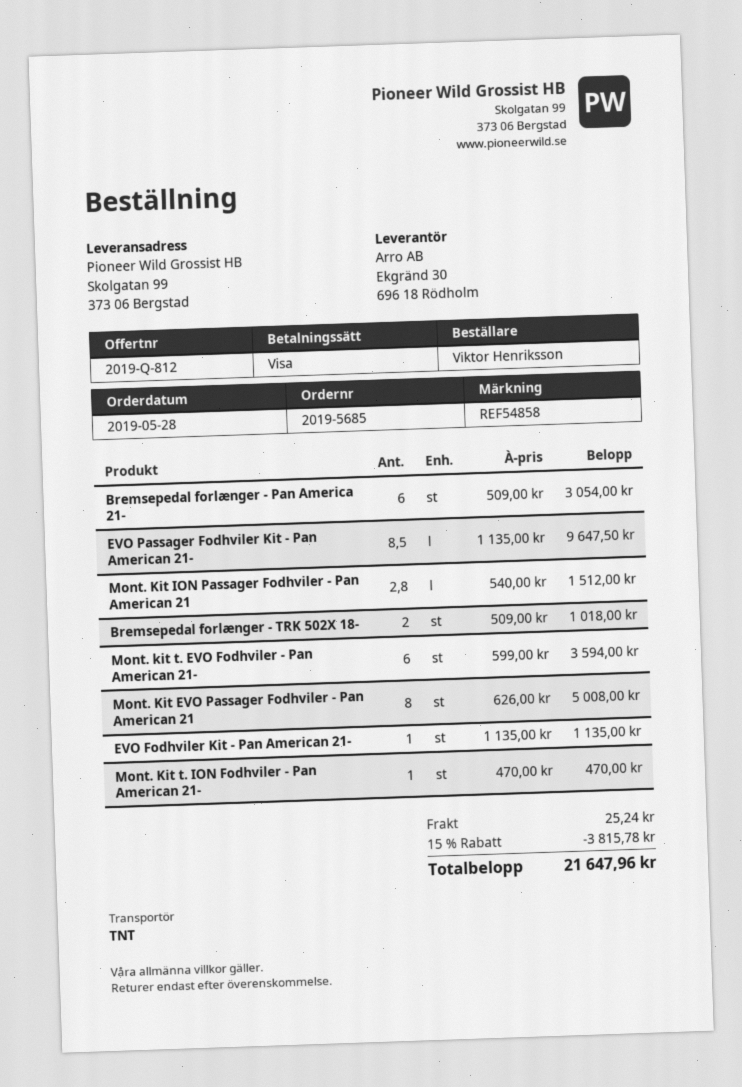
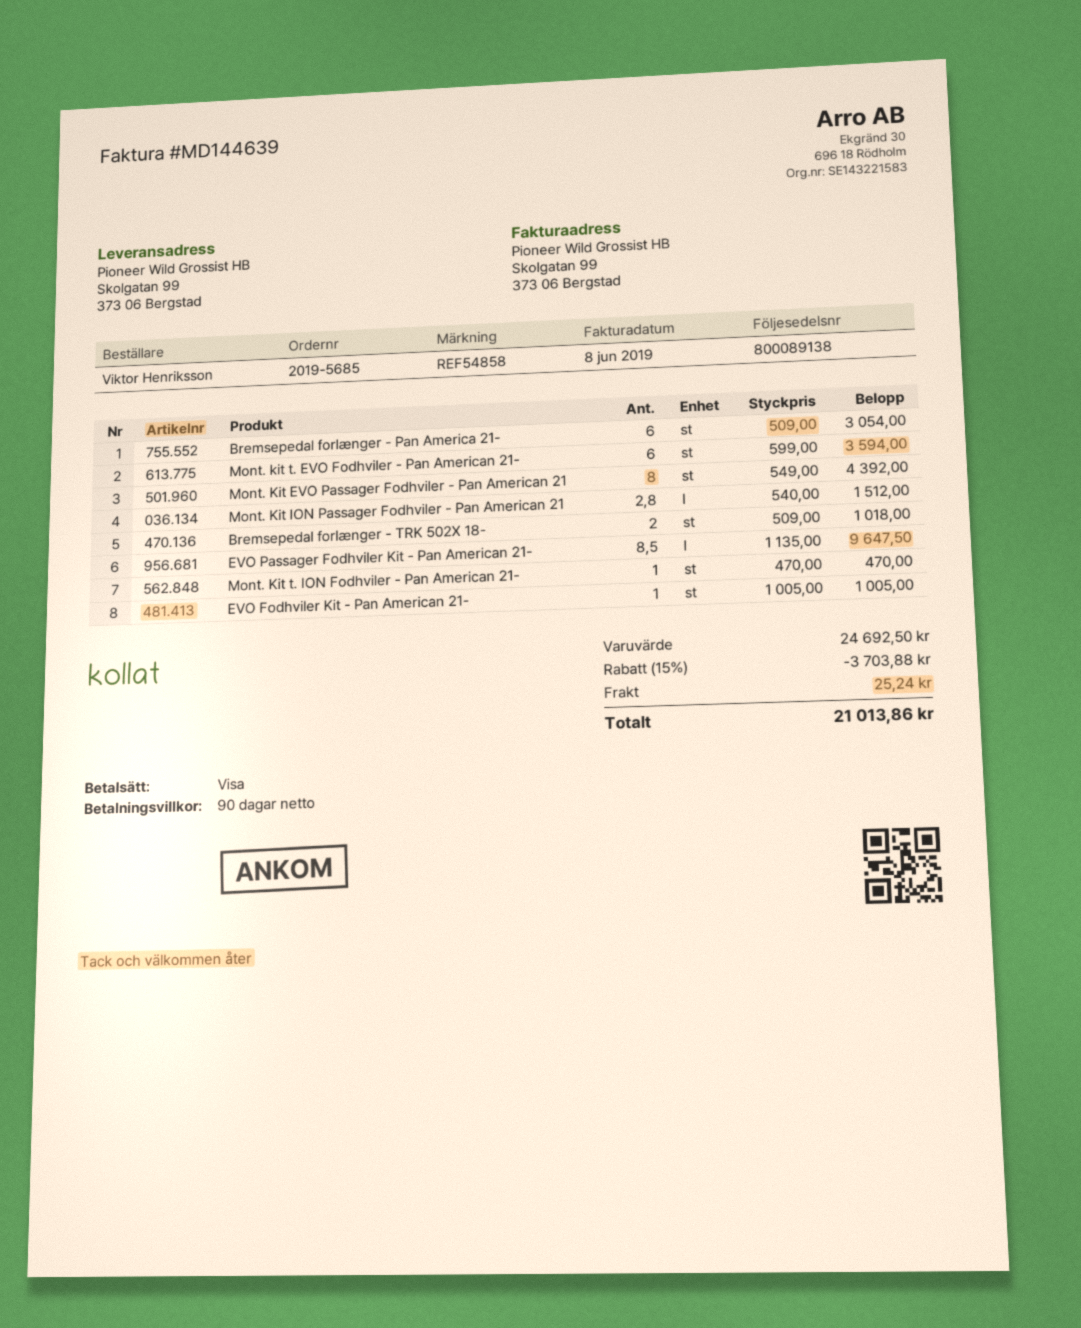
Mont. Kit EVO Passager Fodhviler - Pan American 21: 8 x 626.00 = 5008.00 -> 8 x 549.00 = 4392.00
EVO Fodhviler Kit - Pan American 21-: 1 x 1135.00 = 1135.00 -> 1 x 1005.00 = 1005.00
discount: 15% = 3815.78 -> 15% = 3703.88
total: 21647.96 -> 21013.86

